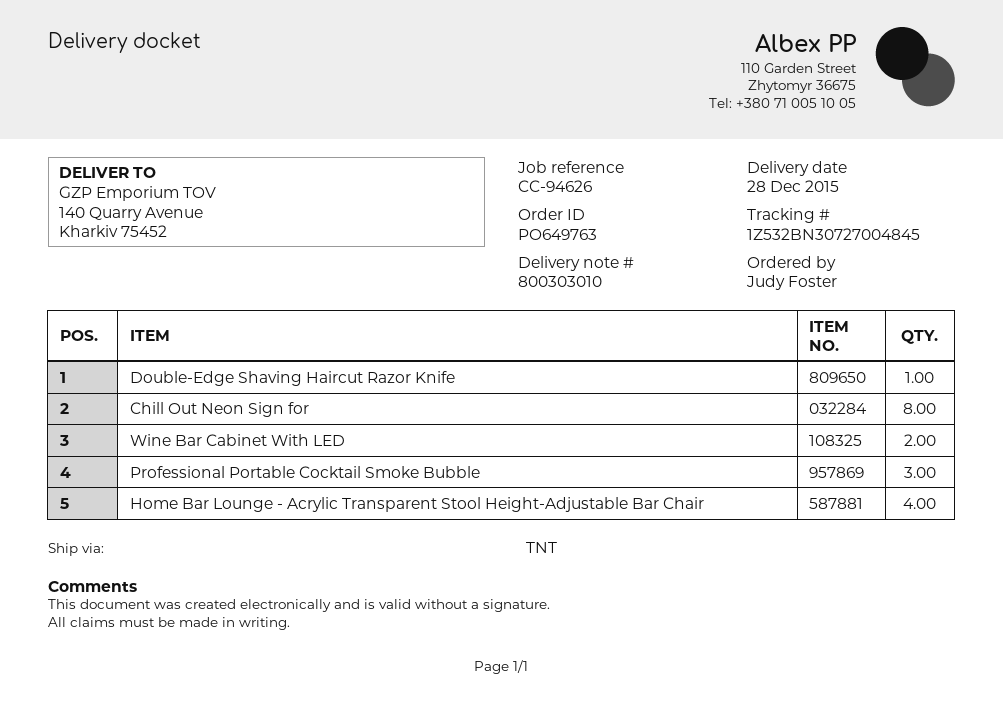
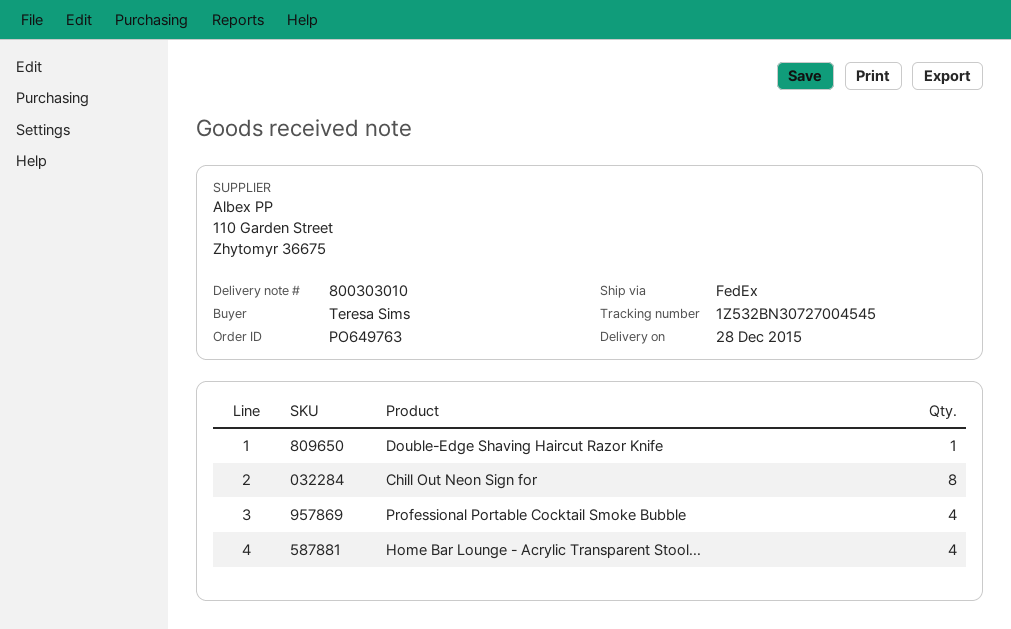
ordered by: Judy Foster -> Teresa Sims
shipping method: TNT -> FedEx
tracking number: 1Z532BN30727004845 -> 1Z532BN30727004545
Wine Bar Cabinet With LED: 2 -> none
Professional Portable Cocktail Smoke Bubble: 3 -> 4

